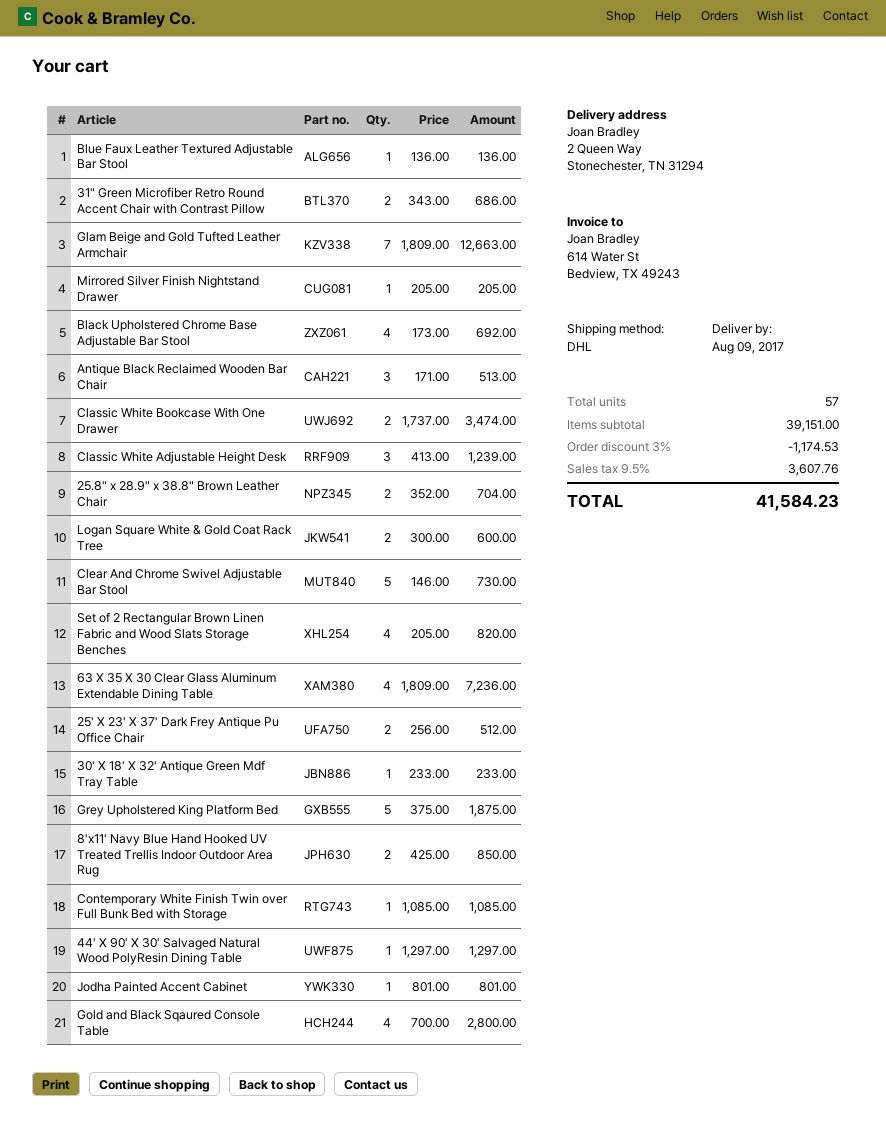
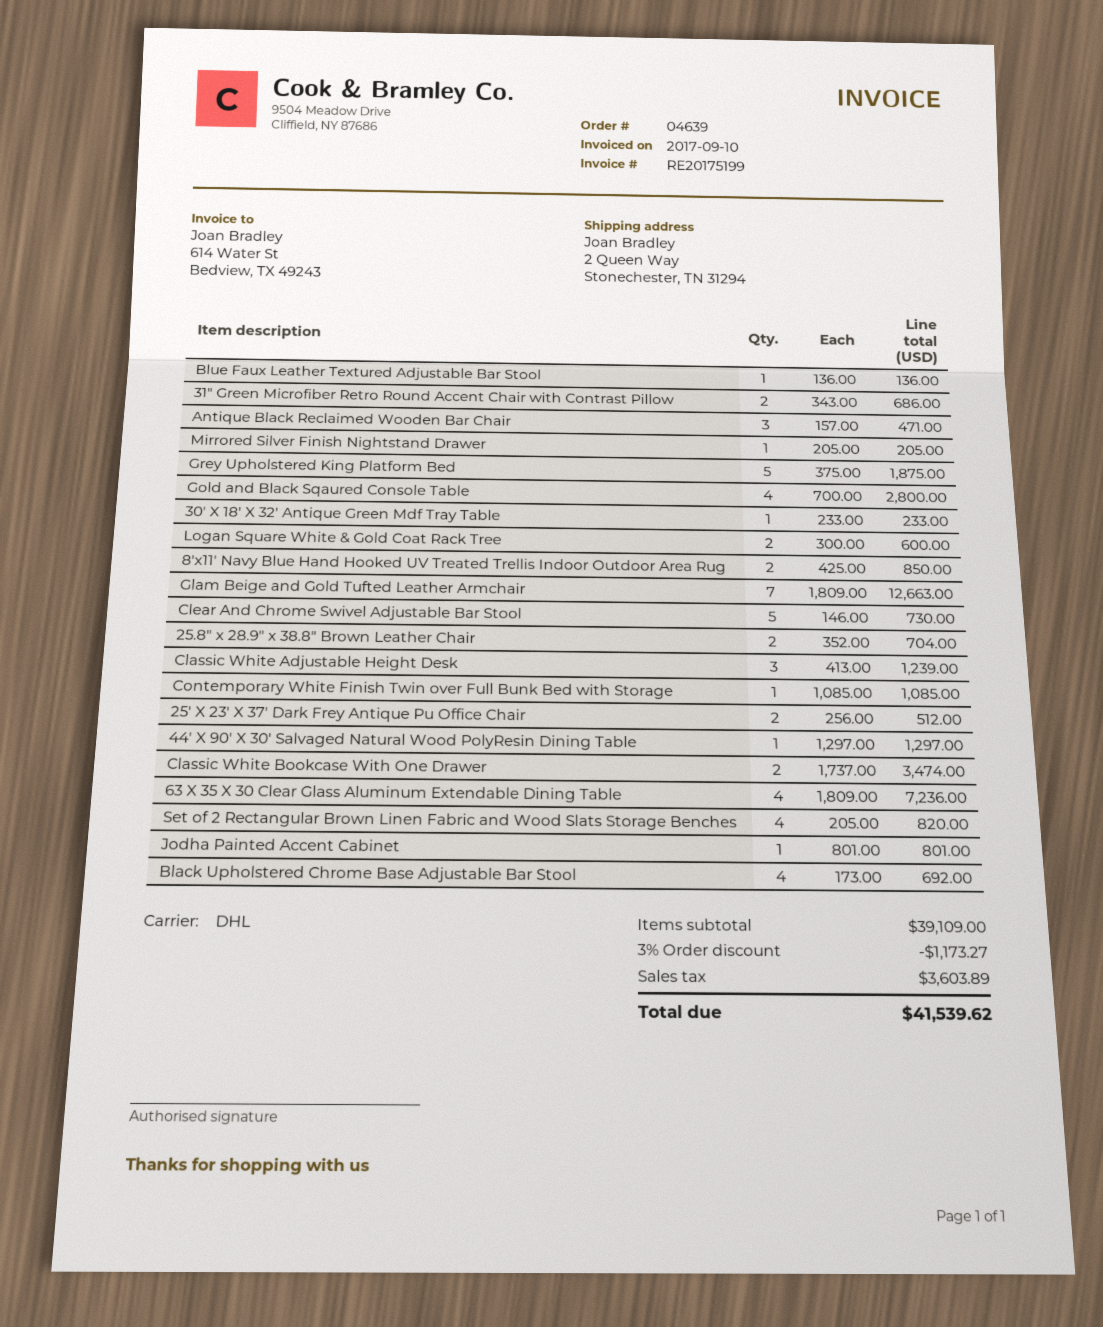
Antique Black Reclaimed Wooden Bar Chair: 3 x 171.00 = 513.00 -> 3 x 157.00 = 471.00
subtotal: 39151.00 -> 39109.00
discount: 3% = 1174.53 -> 3% = 1173.27
tax: 3607.76 -> 3603.89
total: 41584.23 -> 41539.62

